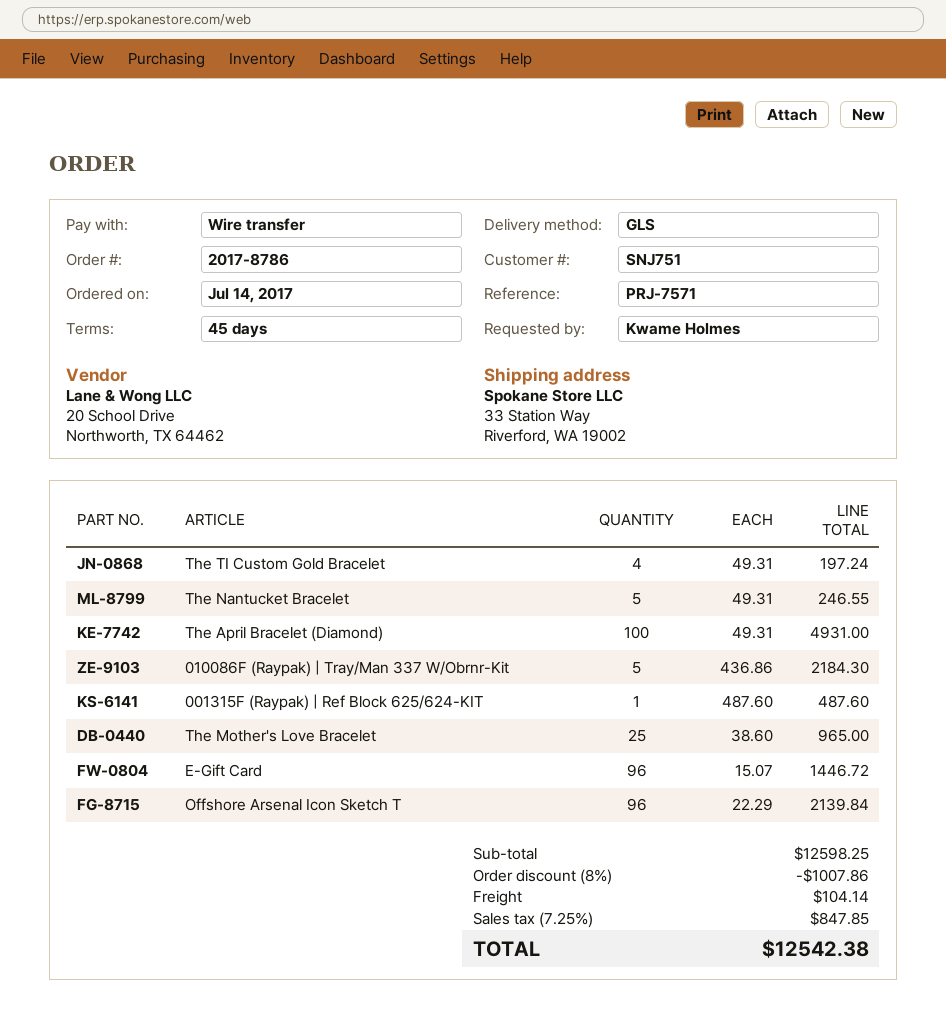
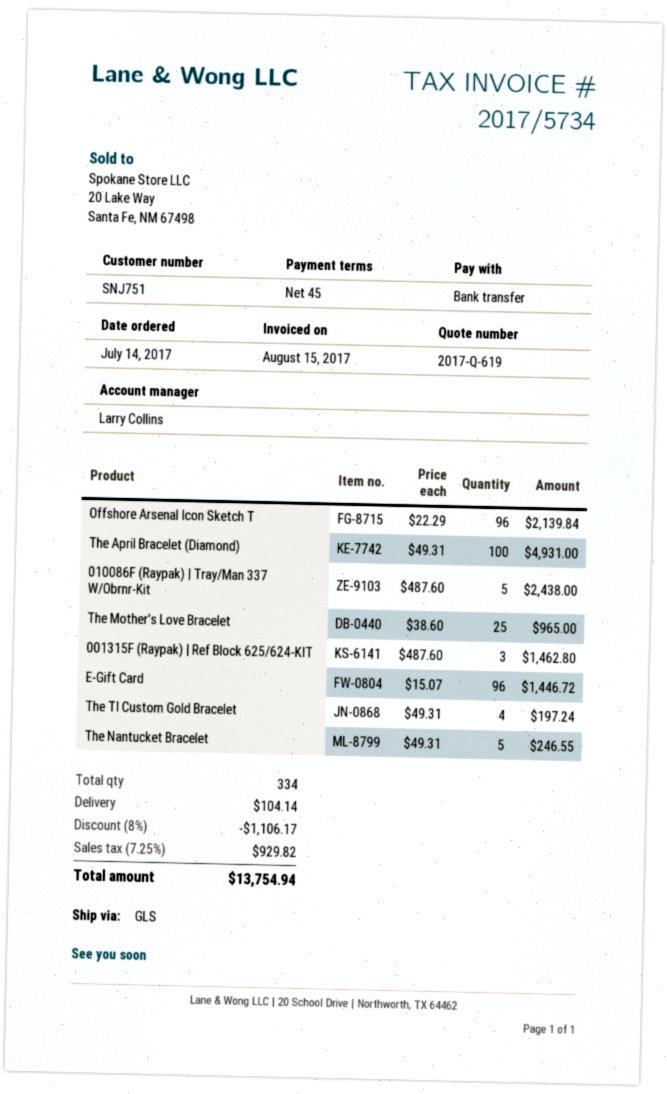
010086F (Raypak) | Tray/Man 337 W/Obrnr-Kit: 5 x 436.86 = 2184.30 -> 5 x 487.60 = 2438.00
001315F (Raypak) | Ref Block 625/624-KIT: 1 x 487.60 = 487.60 -> 3 x 487.60 = 1462.80
discount: 8% = 1007.86 -> 8% = 1106.17
tax: 7.25% = 847.85 -> 7.25% = 929.82
total: 12542.38 -> 13754.94

